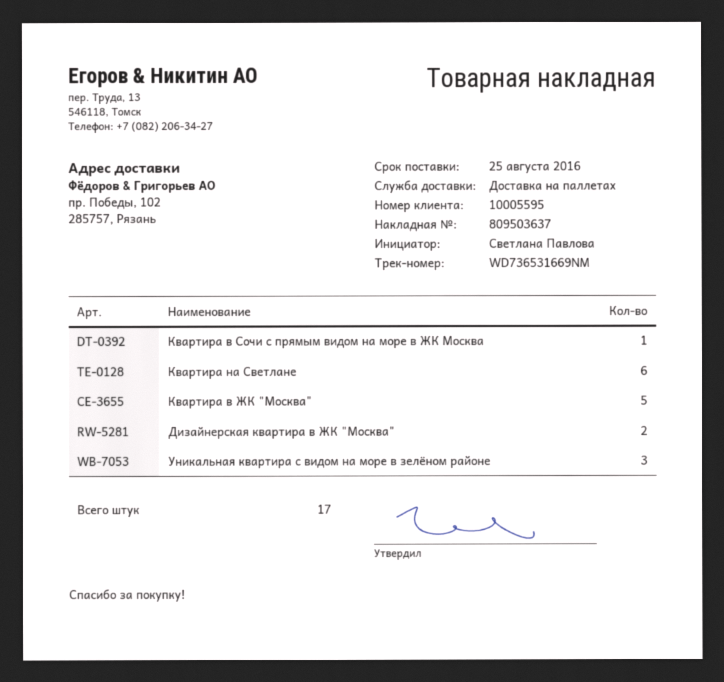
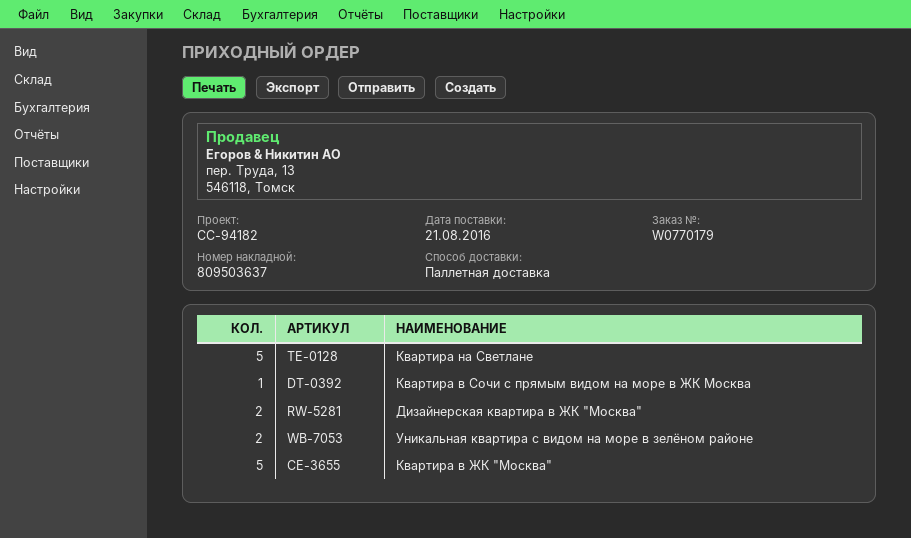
delivery date: 2016-08-25 -> 2016-08-21
Квартира на Светлане: 6 -> 5
Уникальная квартира с видом на море в зелёном районе: 3 -> 2

